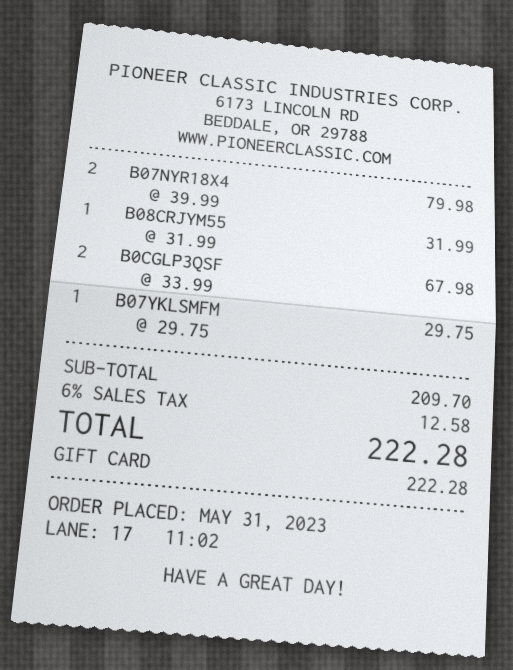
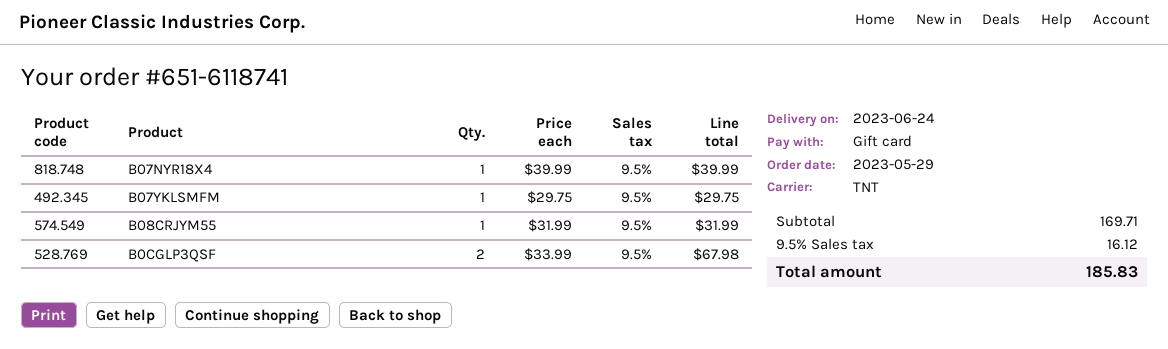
order date: 2023-05-31 -> 2023-05-29
B07NYR18X4: 2 x 39.99 = 79.98 -> 1 x 39.99 = 39.99
subtotal: 209.70 -> 169.71
tax: 6% = 12.58 -> 9.5% = 16.12
total: 222.28 -> 185.83

